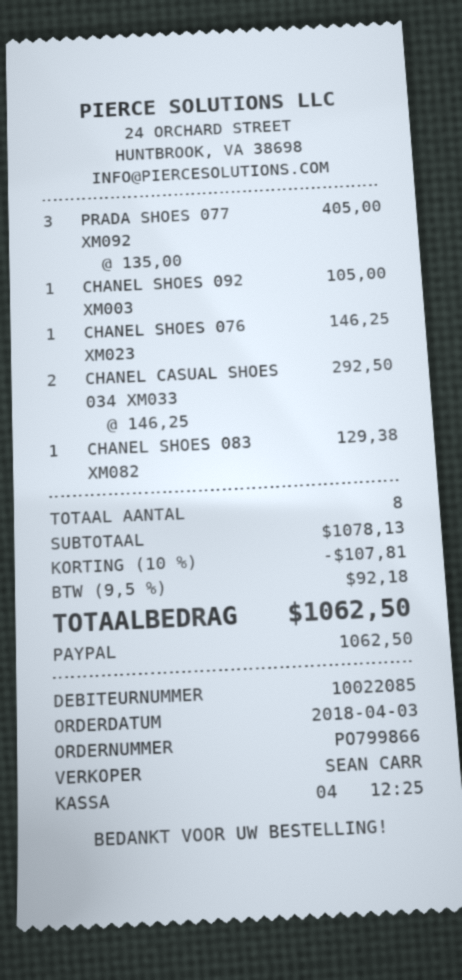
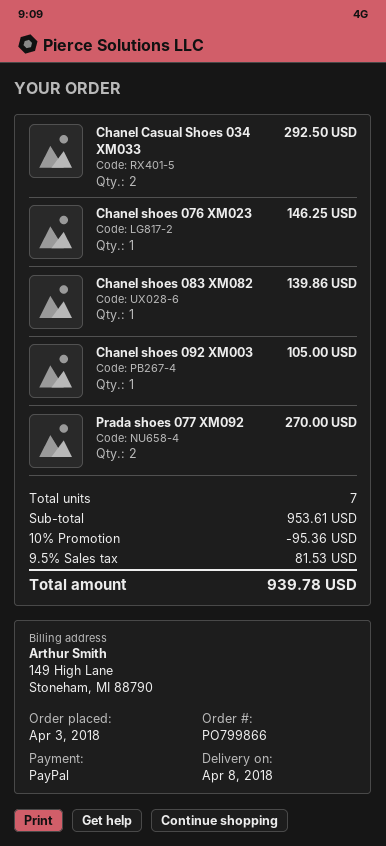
PRADA SHOES 077 XM092: 3 for 405.00 -> 2 for 270.00
CHANEL SHOES 083 XM082: 1 for 129.38 -> 1 for 139.86
total quantity: 8 -> 7
subtotal: 1078.13 -> 953.61
discount: 10% = 107.81 -> 10% = 95.36
tax: 9.5% = 92.18 -> 9.5% = 81.53
total: 1062.50 -> 939.78

